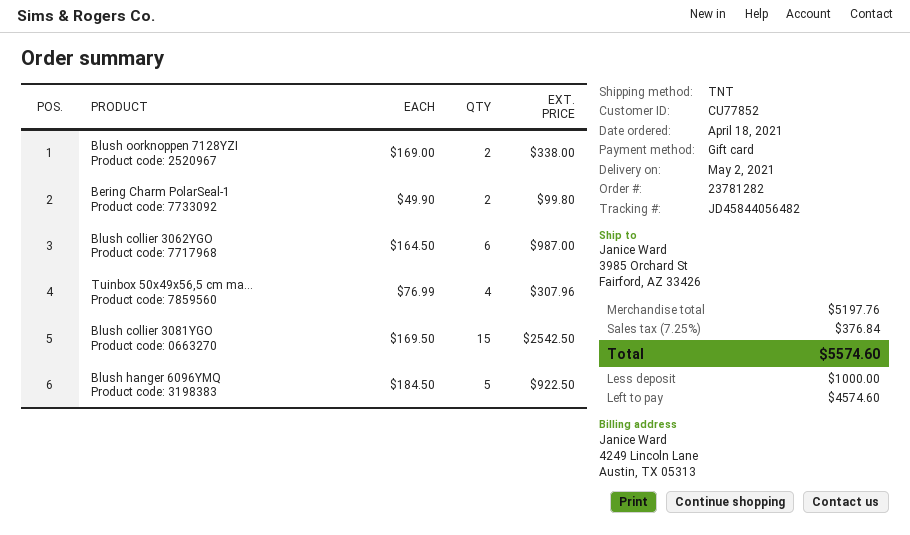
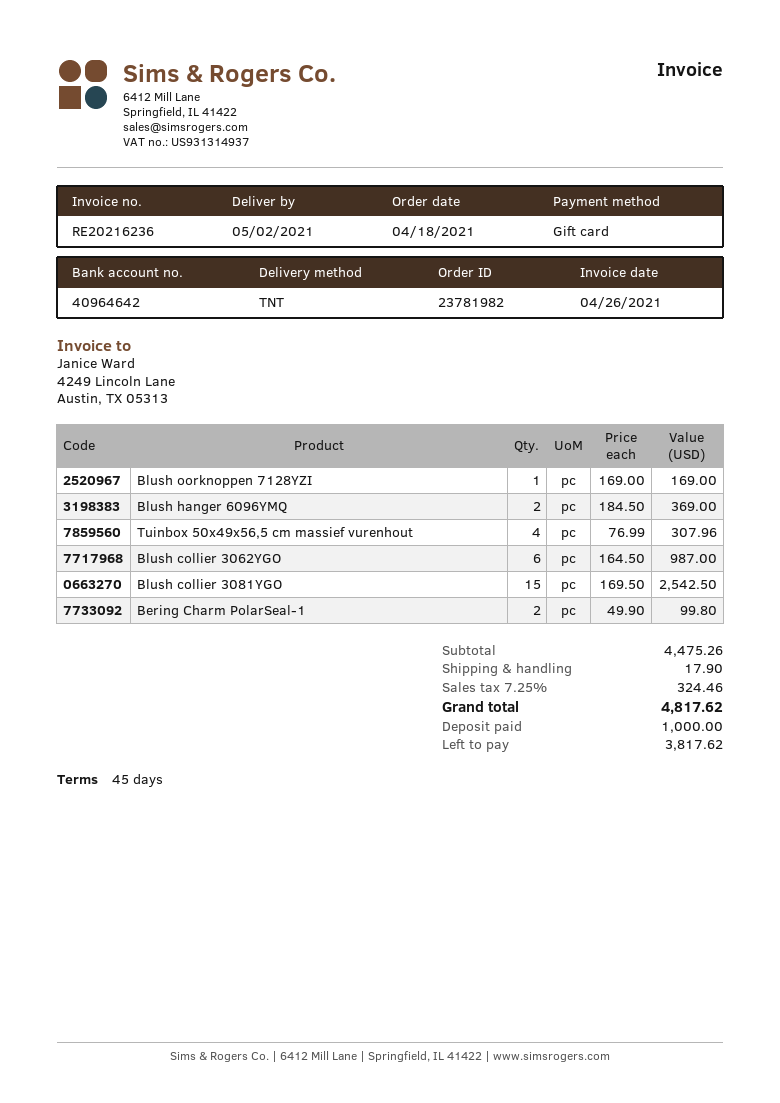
order number: 23781282 -> 23781982
Blush oorknoppen 7128YZI: 2 x 169.00 = 338.00 -> 1 x 169.00 = 169.00
Blush hanger 6096YMQ: 5 x 184.50 = 922.50 -> 2 x 184.50 = 369.00
subtotal: 5197.76 -> 4475.26
shipping: none -> 17.90
tax: 7.25% = 376.84 -> 7.25% = 324.46
total: 5574.60 -> 4817.62
balance: 4574.60 -> 3817.62

